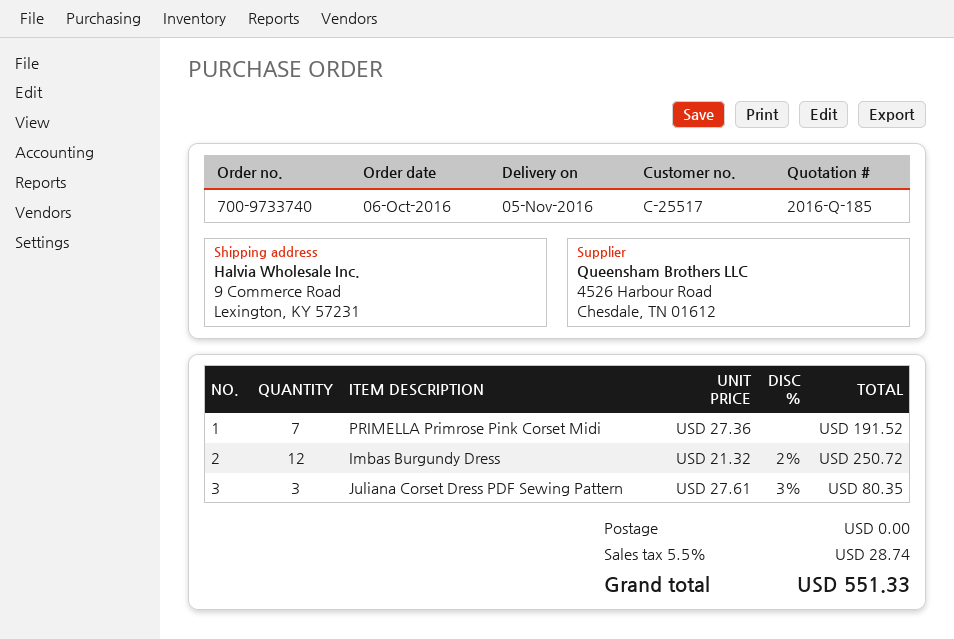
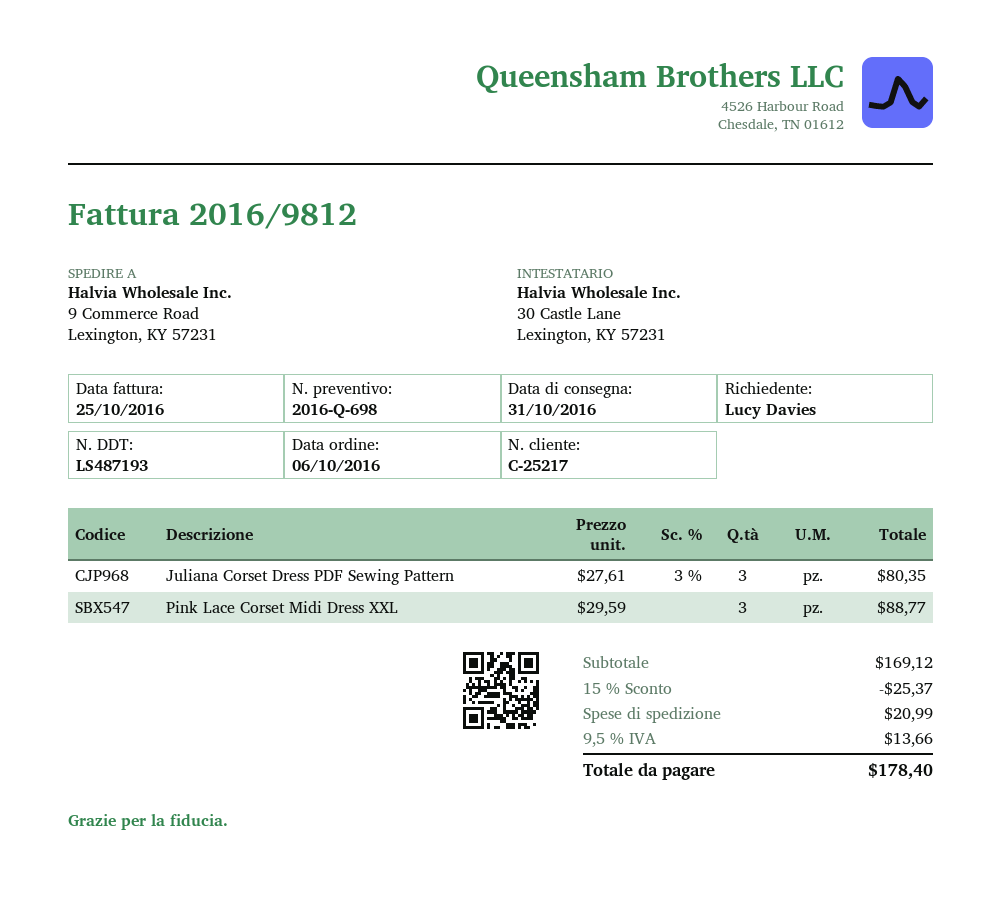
quote number: 2016-Q-185 -> 2016-Q-698
delivery date: 2016-11-05 -> 2016-10-31
customer number: C-25517 -> C-25217
PRIMELLA Primrose Pink Corset Midi: 7 x 27.36 = 191.52 -> none
Imbas Burgundy Dress: 12 x 21.32 - 2% = 250.72 -> none
Pink Lace Corset Midi Dress XXL: none -> 3 x 29.59 = 88.77
discount: none -> 15% = 25.37
shipping: 0.00 -> 20.99
tax: 5.5% = 28.74 -> 9.5% = 13.66
total: 551.33 -> 178.40

